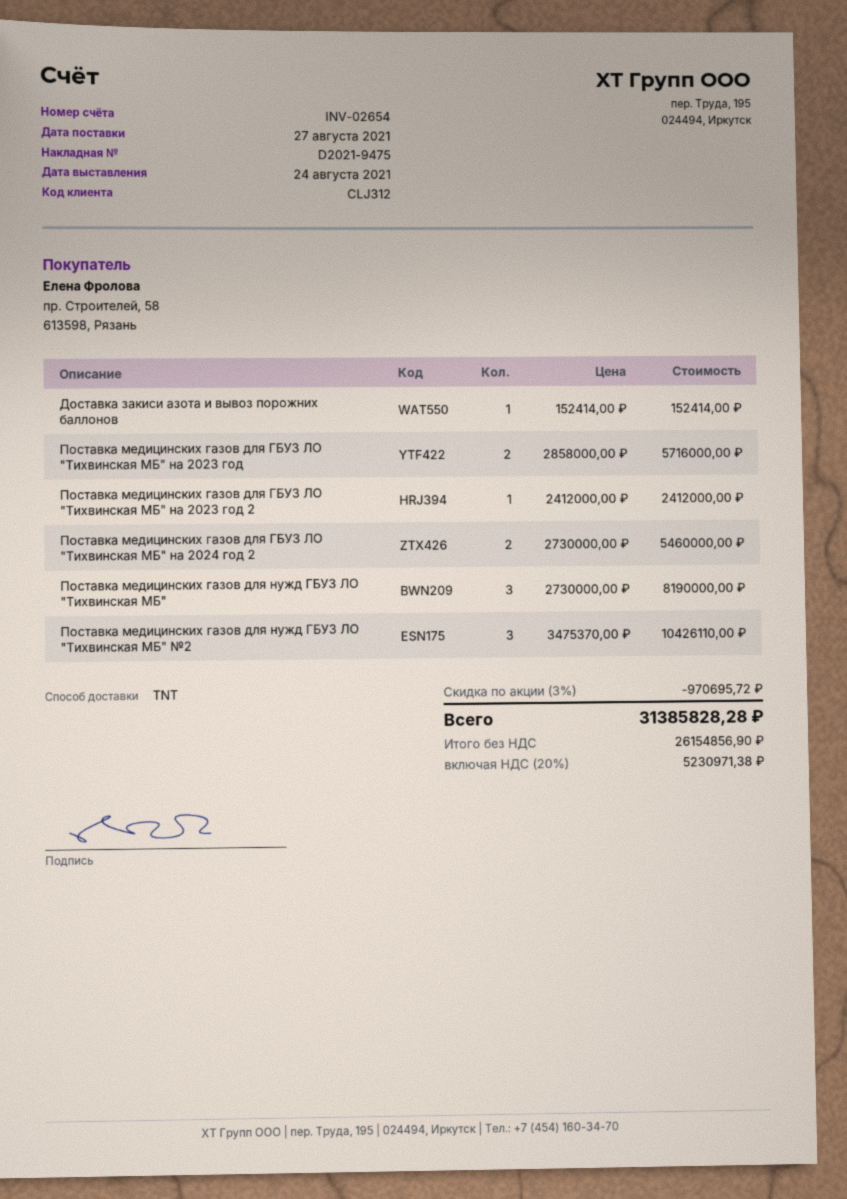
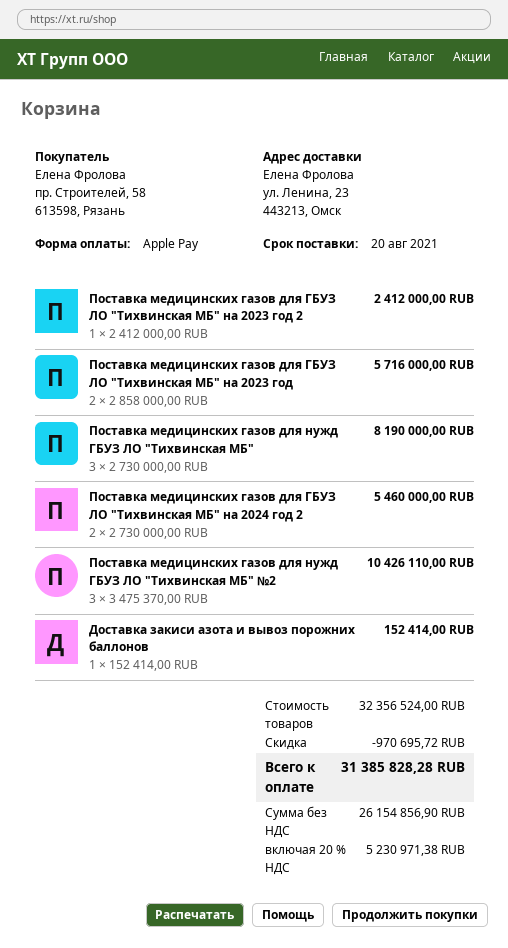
delivery date: 2021-08-27 -> 2021-08-20

